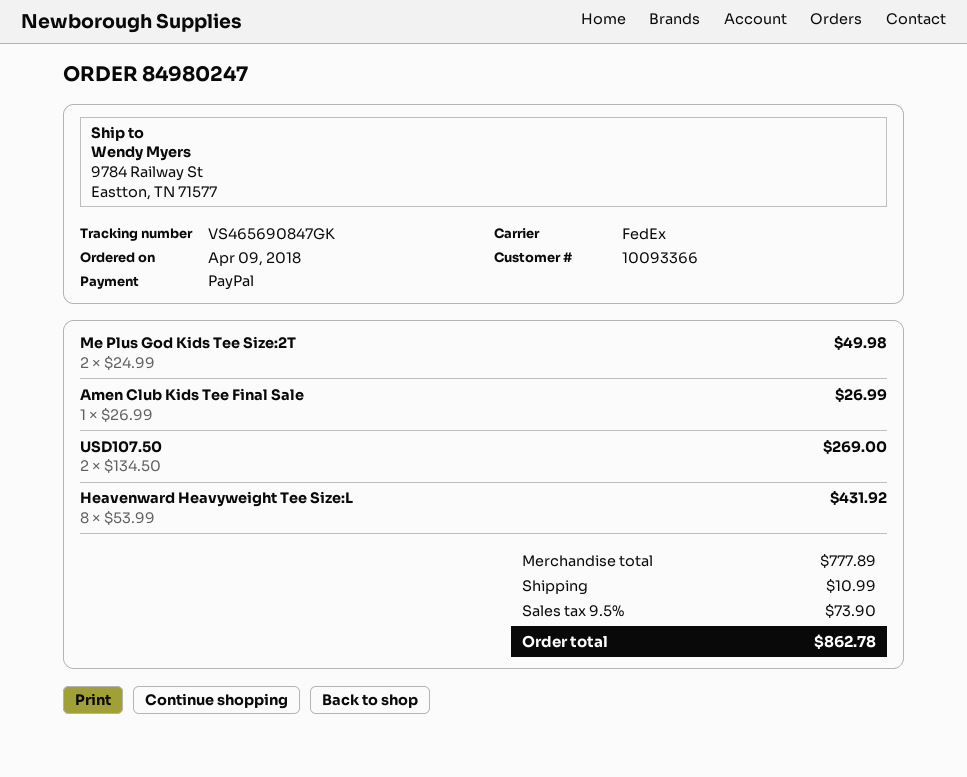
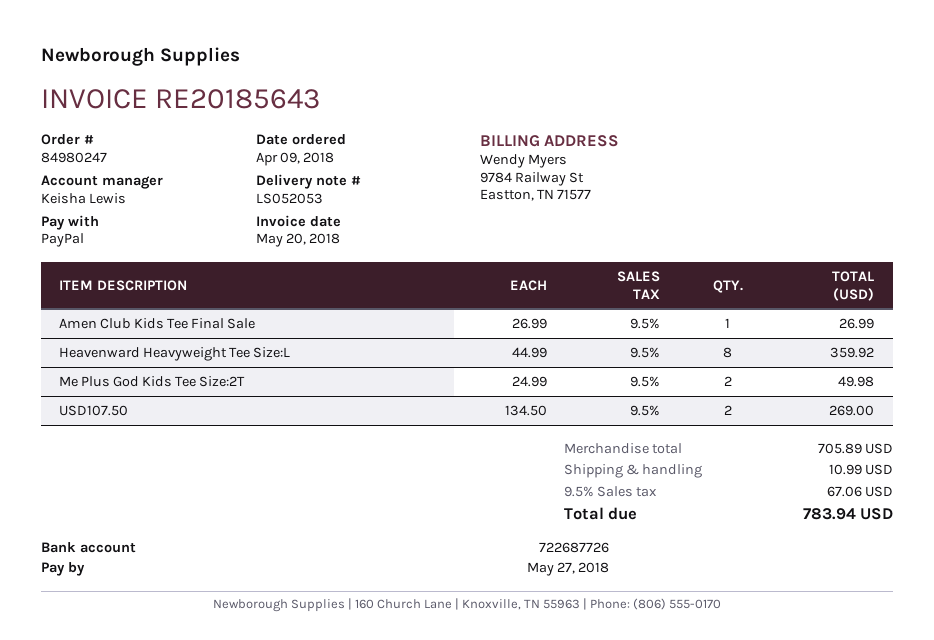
Heavenward Heavyweight Tee Size:L: 8 x 53.99 = 431.92 -> 8 x 44.99 = 359.92
subtotal: 777.89 -> 705.89
tax: 9.5% = 73.90 -> 9.5% = 67.06
total: 862.78 -> 783.94

